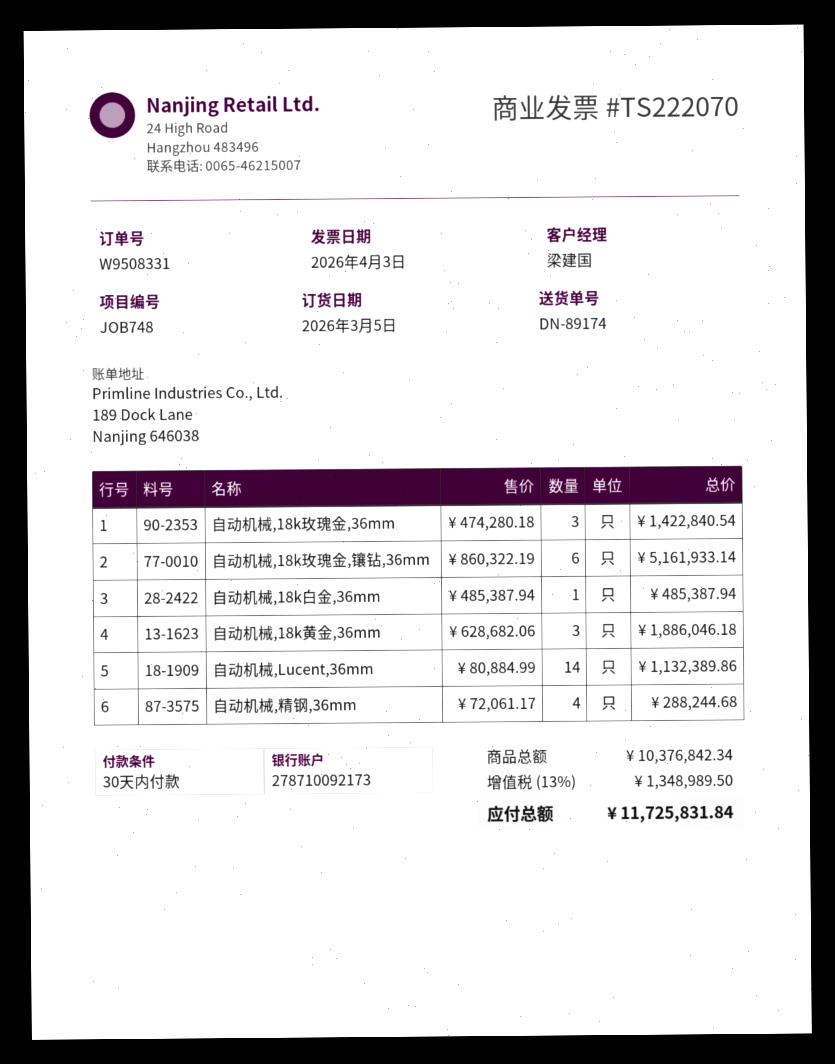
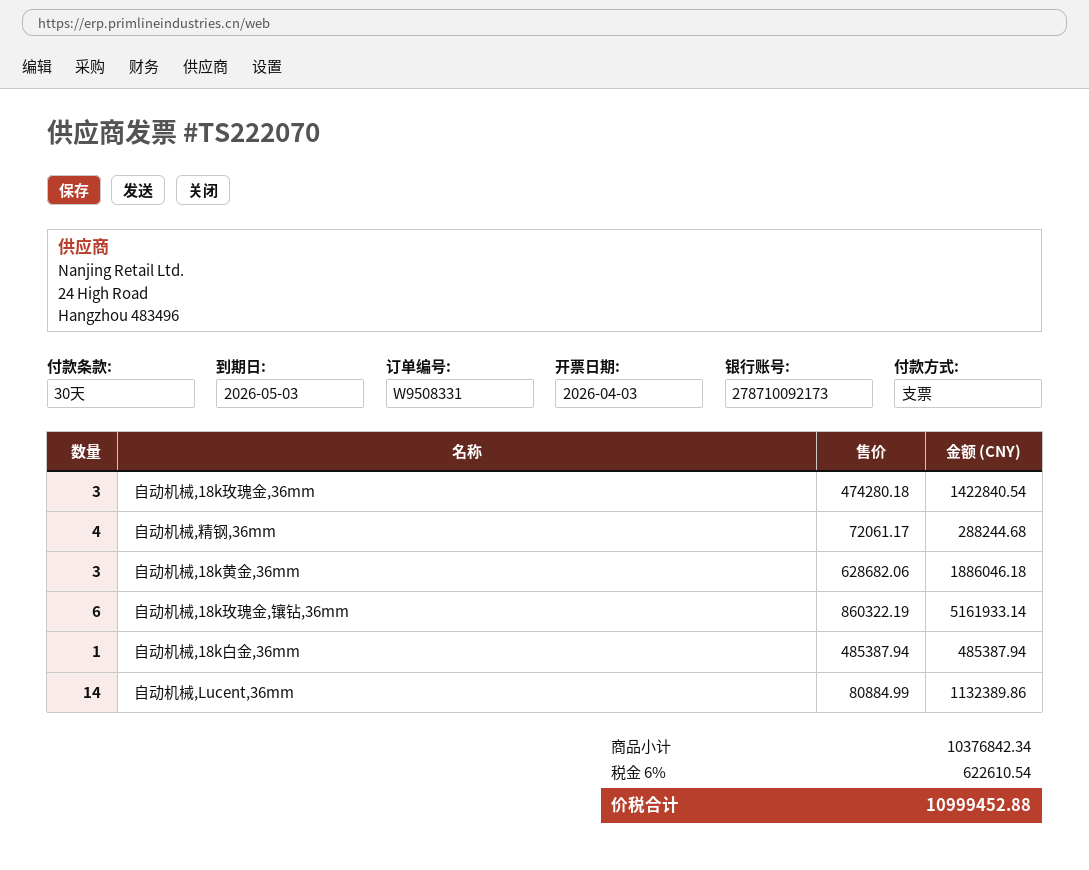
tax: 13% = 1348989.50 -> 6% = 622610.54
total: 11725831.84 -> 10999452.88

